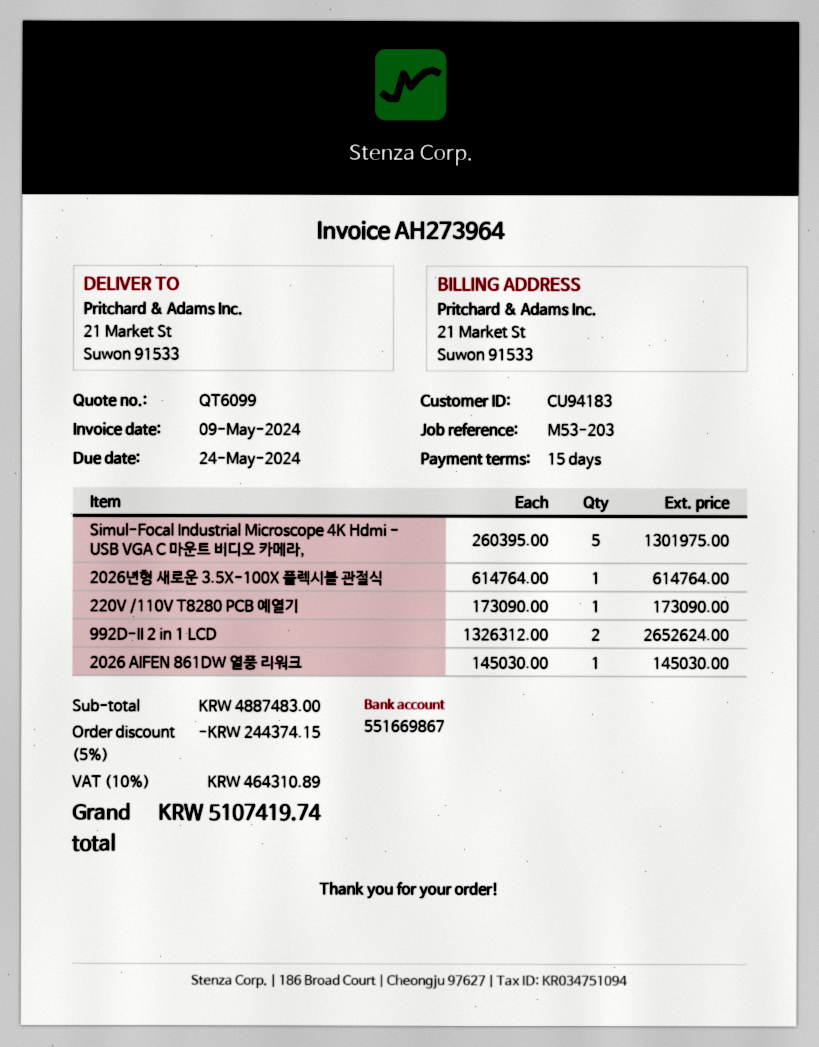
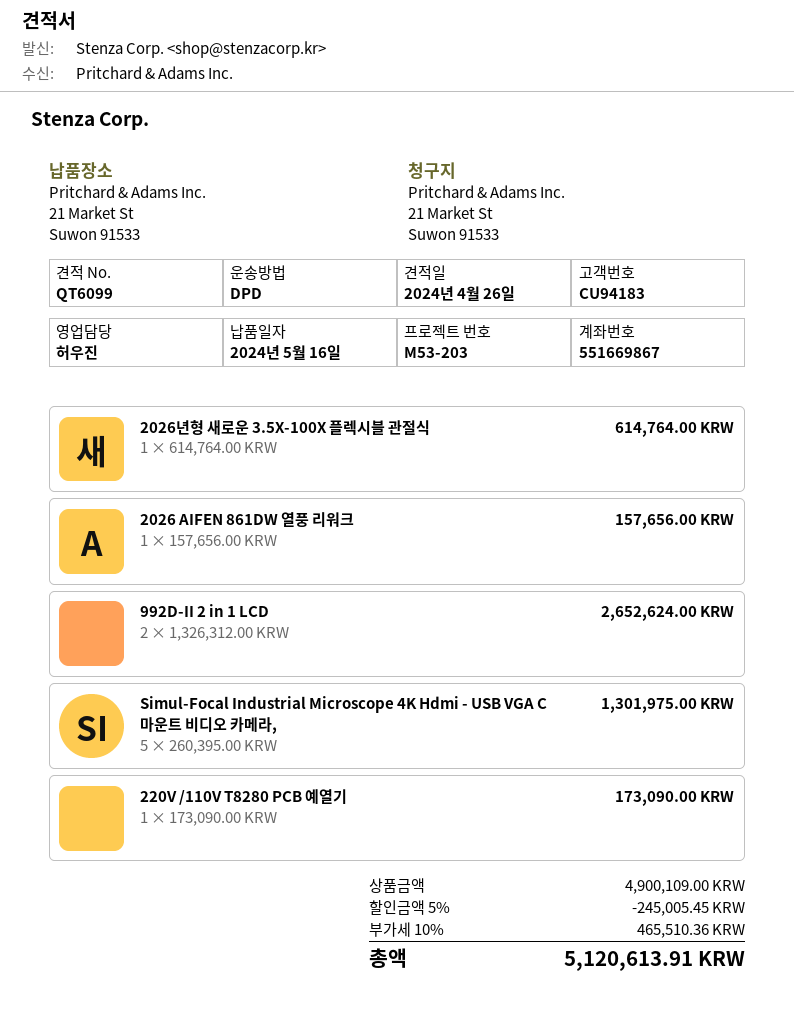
2026 AIFEN 861DW 열풍 리워크: 1 x 145030.00 = 145030.00 -> 1 x 157656.00 = 157656.00
subtotal: 4887483.00 -> 4900109.00
discount: 5% = 244374.15 -> 5% = 245005.45
tax: 10% = 464310.89 -> 10% = 465510.36
total: 5107419.74 -> 5120613.91

